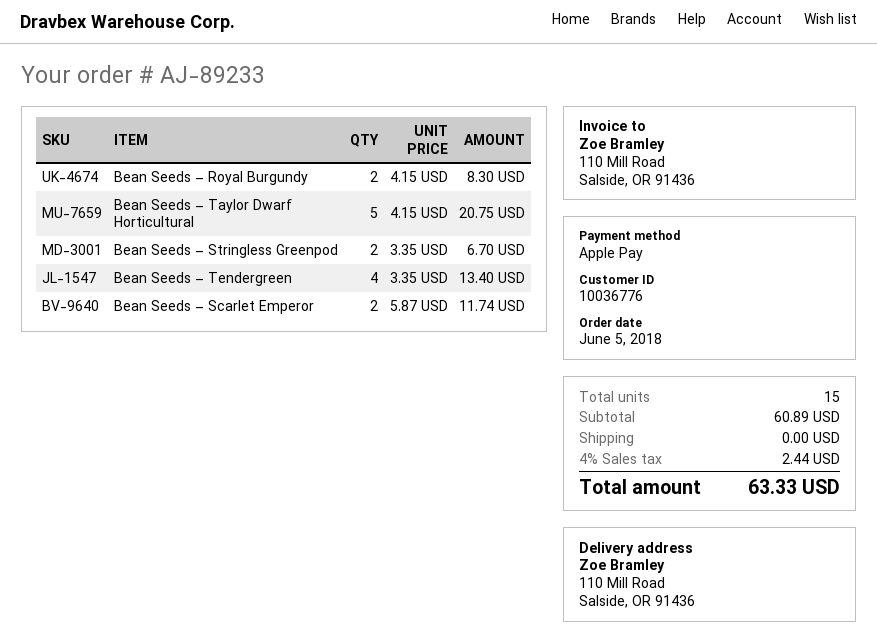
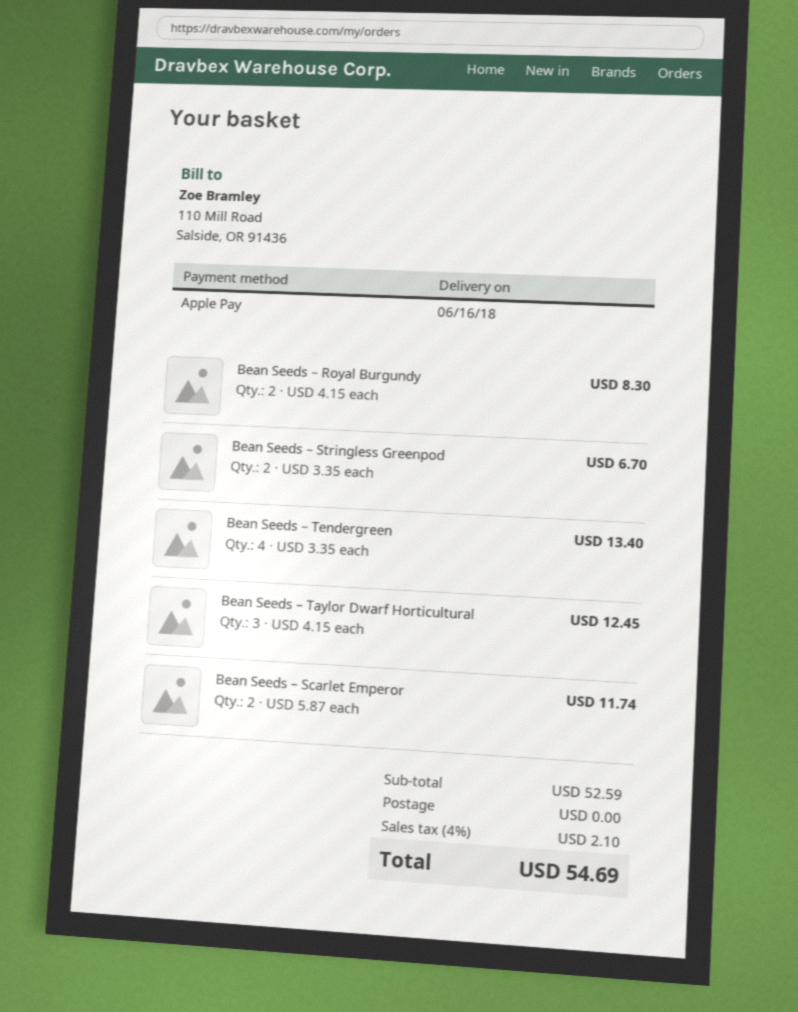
Bean Seeds – Taylor Dwarf Horticultural: 5 x 4.15 = 20.75 -> 3 x 4.15 = 12.45
subtotal: 60.89 -> 52.59
tax: 4% = 2.44 -> 4% = 2.10
total: 63.33 -> 54.69

